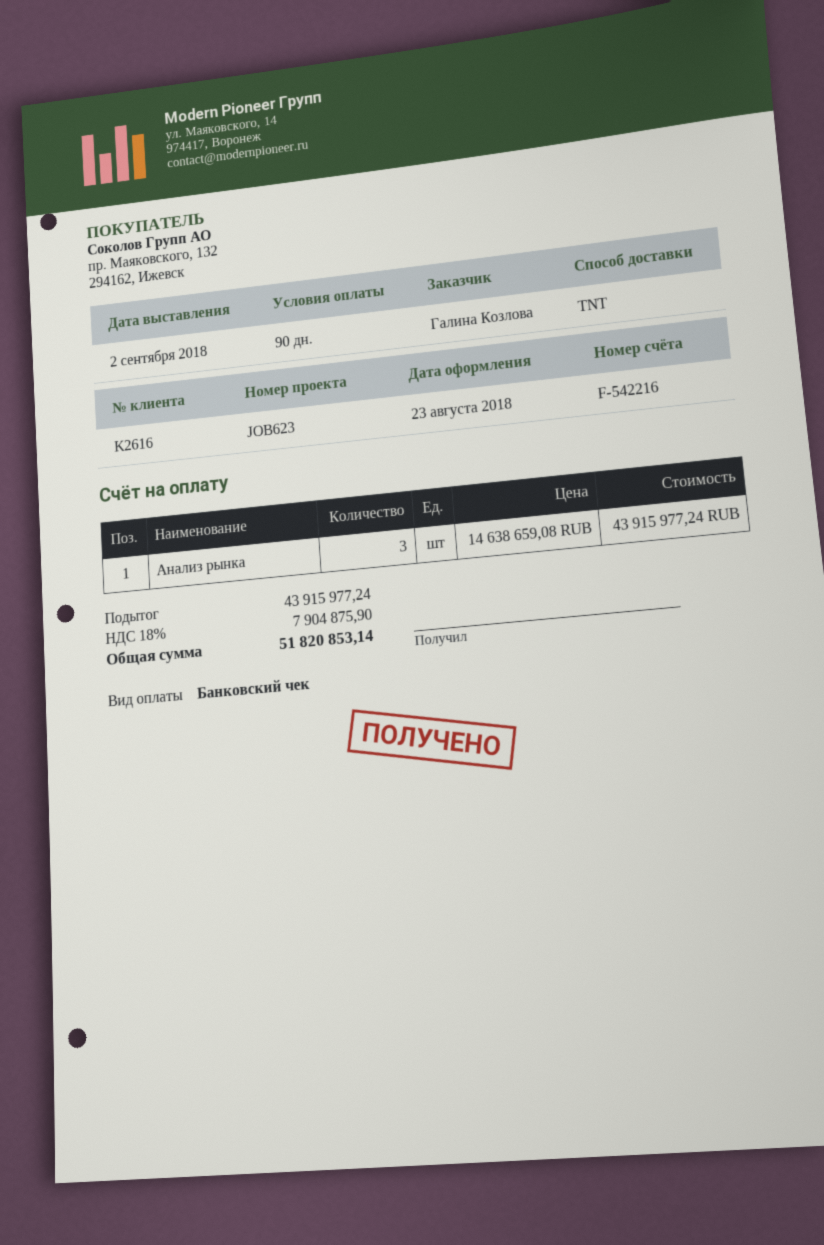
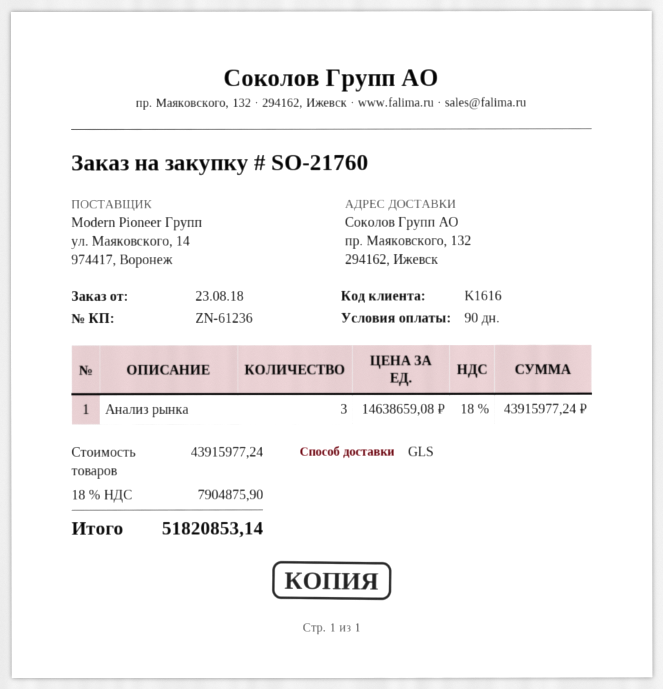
customer number: K2616 -> K1616
shipping method: TNT -> GLS

